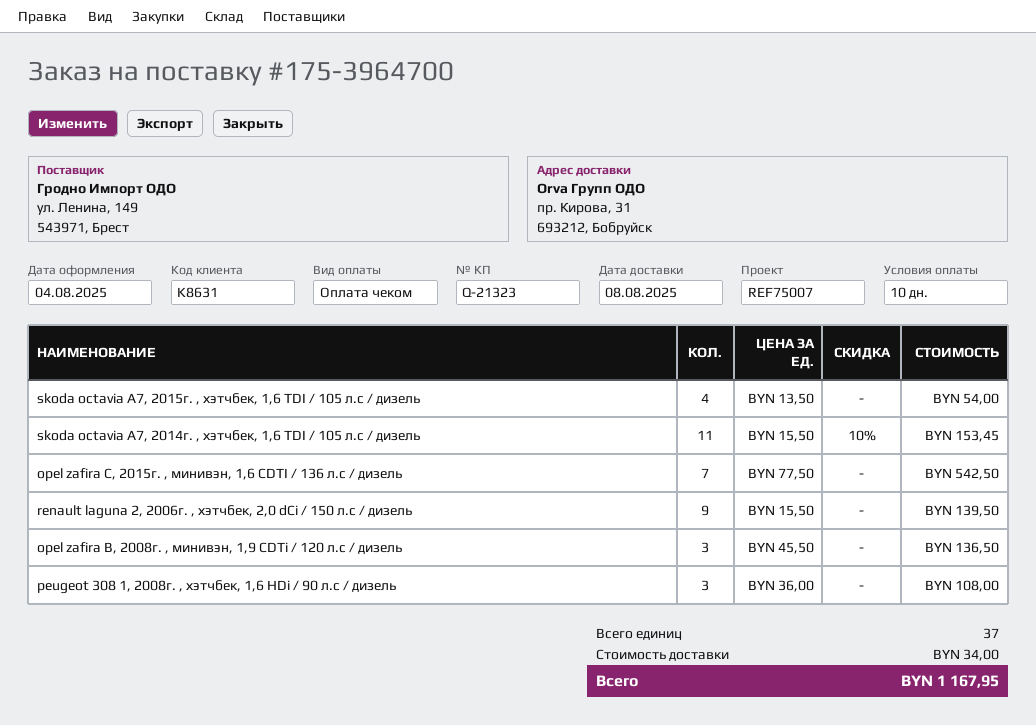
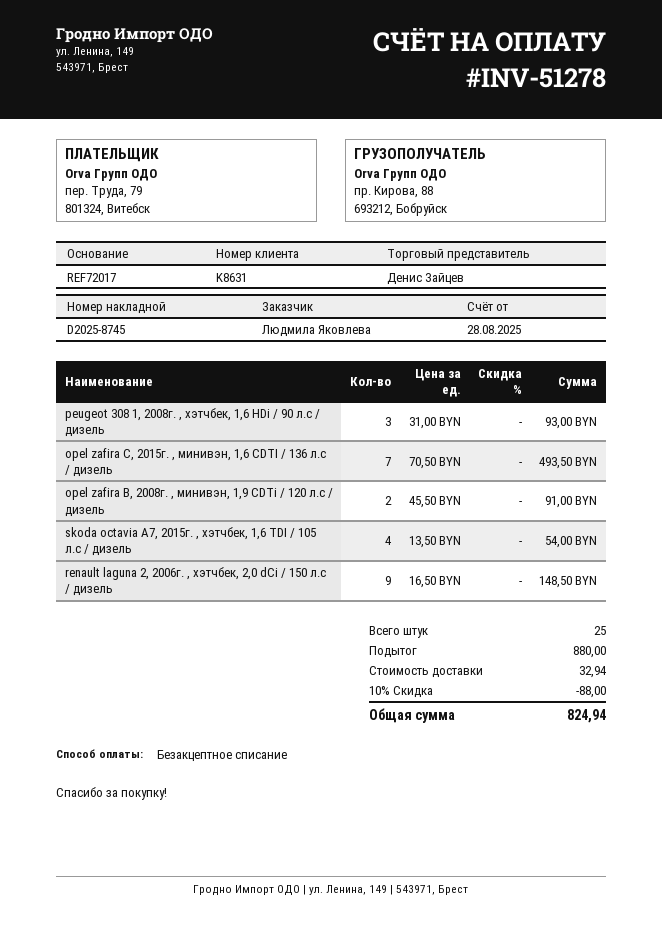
reference: REF75007 -> REF72017
payment method: cheque -> direct debit
ship to: пр. Кирова, 31, 693212, Бобруйск -> пр. Кирова, 88, 693212, Бобруйск
skoda octavia A7, 2014г. , хэтчбек, 1,6 TDI / 105 л.с / дизель: 11 x 15.50 - 10% = 153.45 -> none
opel zafira C, 2015г. , минивэн, 1,6 CDTI / 136 л.с / дизель: 7 x 77.50 = 542.50 -> 7 x 70.50 = 493.50
renault laguna 2, 2006г. , хэтчбек, 2,0 dCi / 150 л.с / дизель: 9 x 15.50 = 139.50 -> 9 x 16.50 = 148.50
opel zafira B, 2008г. , минивэн, 1,9 CDTi / 120 л.с / дизель: 3 x 45.50 = 136.50 -> 2 x 45.50 = 91.00
peugeot 308 1, 2008г. , хэтчбек, 1,6 HDi / 90 л.с / дизель: 3 x 36.00 = 108.00 -> 3 x 31.00 = 93.00
total quantity: 37 -> 25
discount: none -> 10% = 88.00
shipping: 34.00 -> 32.94
total: 1167.95 -> 824.94

